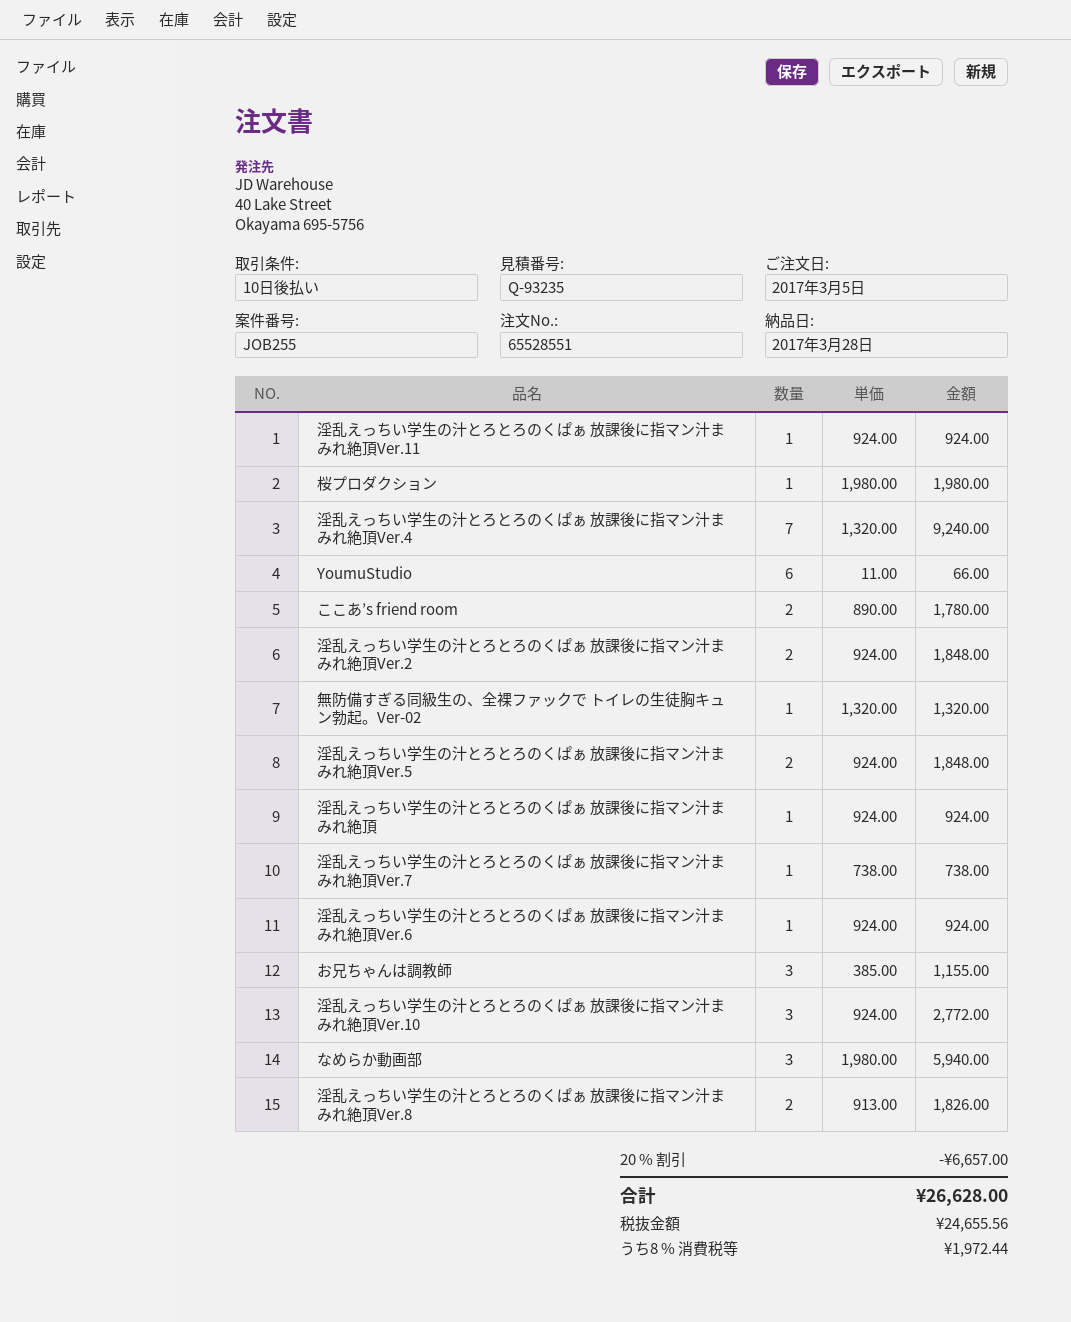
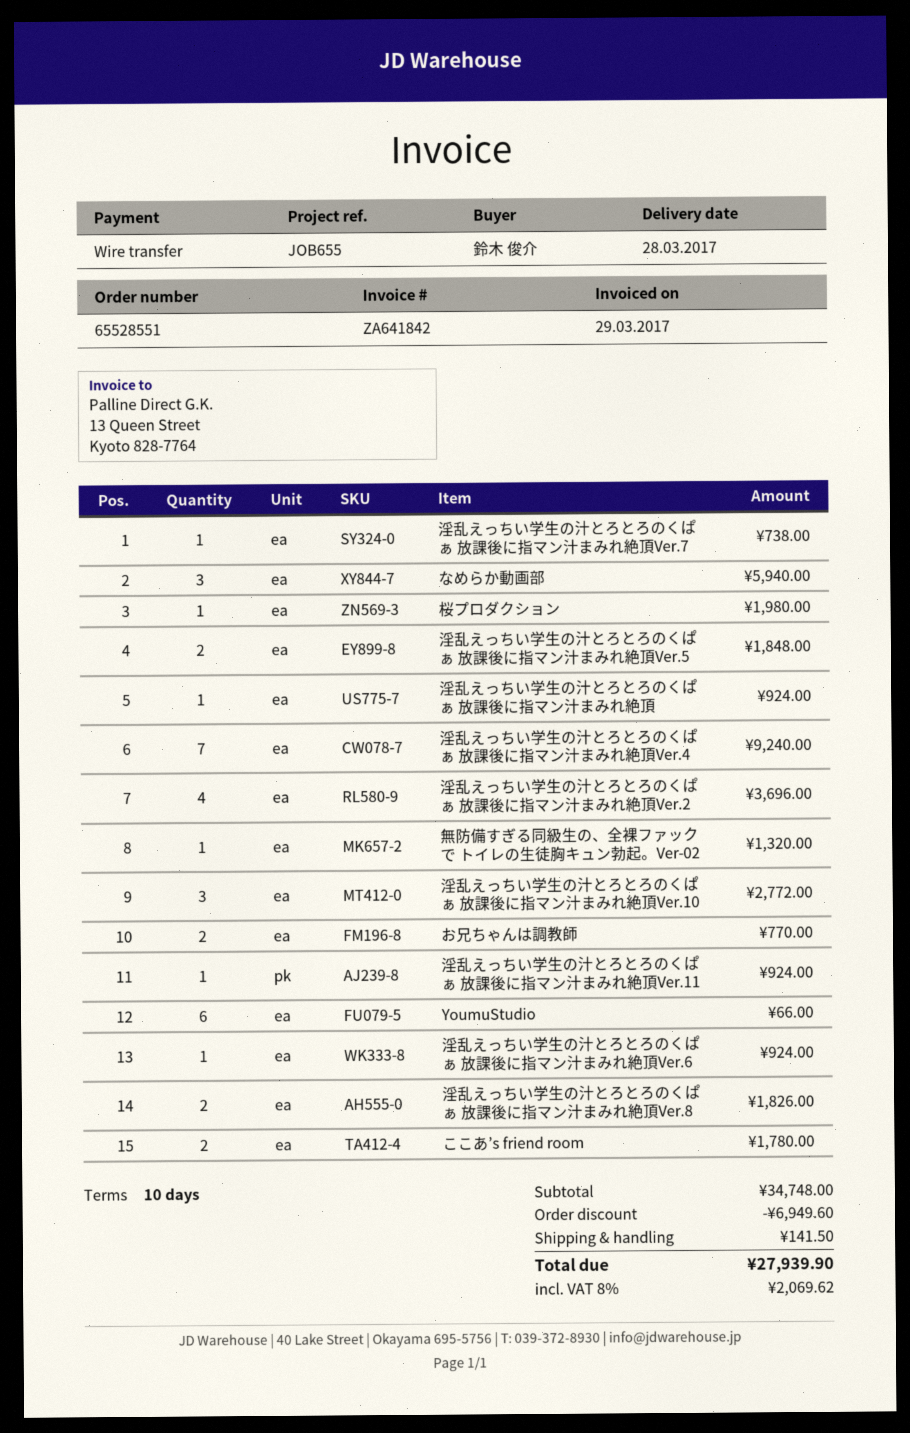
reference: JOB255 -> JOB655
淫乱えっちい学生の汁とろとろのくぱぁ 放課後に指マン汁まみれ絶頂Ver.2: 2 for 1848.00 -> 4 for 3696.00
お兄ちゃんは調教師: 3 for 1155.00 -> 2 for 770.00
discount: 6657.00 -> 6949.60
shipping: none -> 141.50
tax: 8% = 1972.44 -> 8% = 2069.62
total: 26628.00 -> 27939.90

